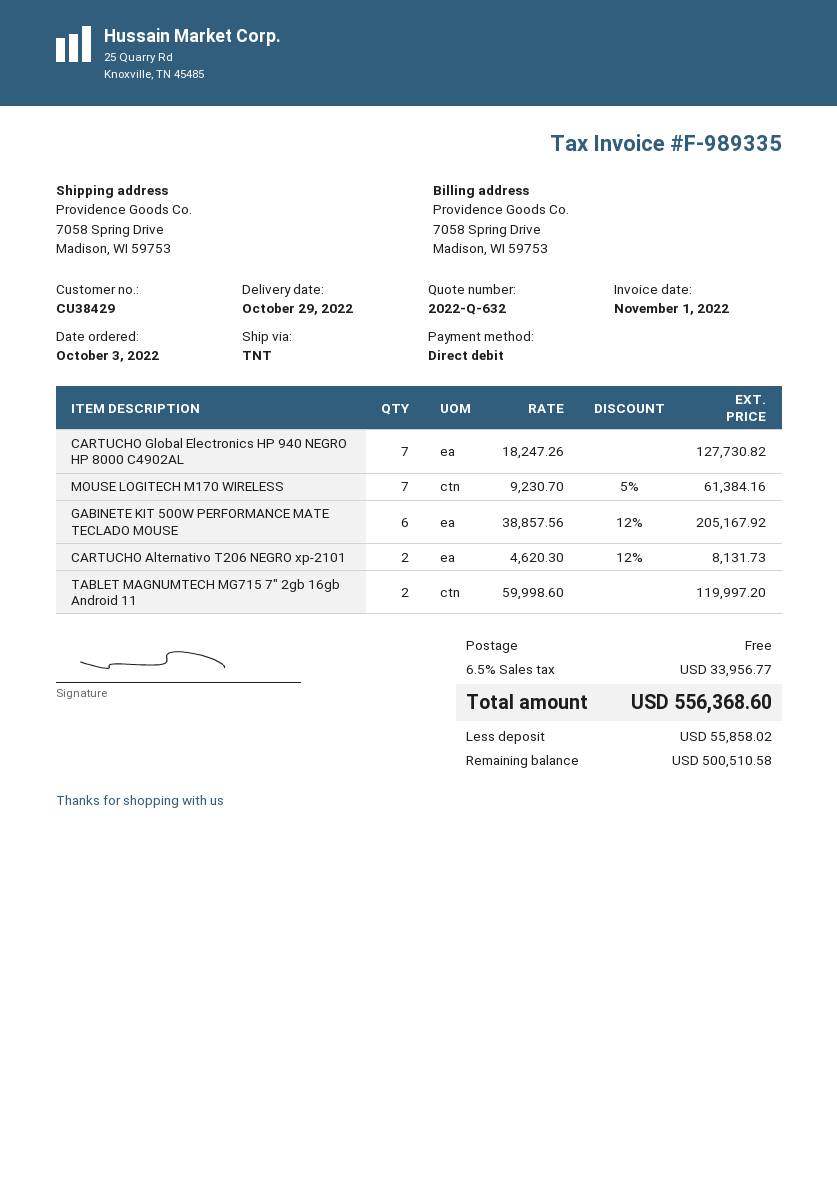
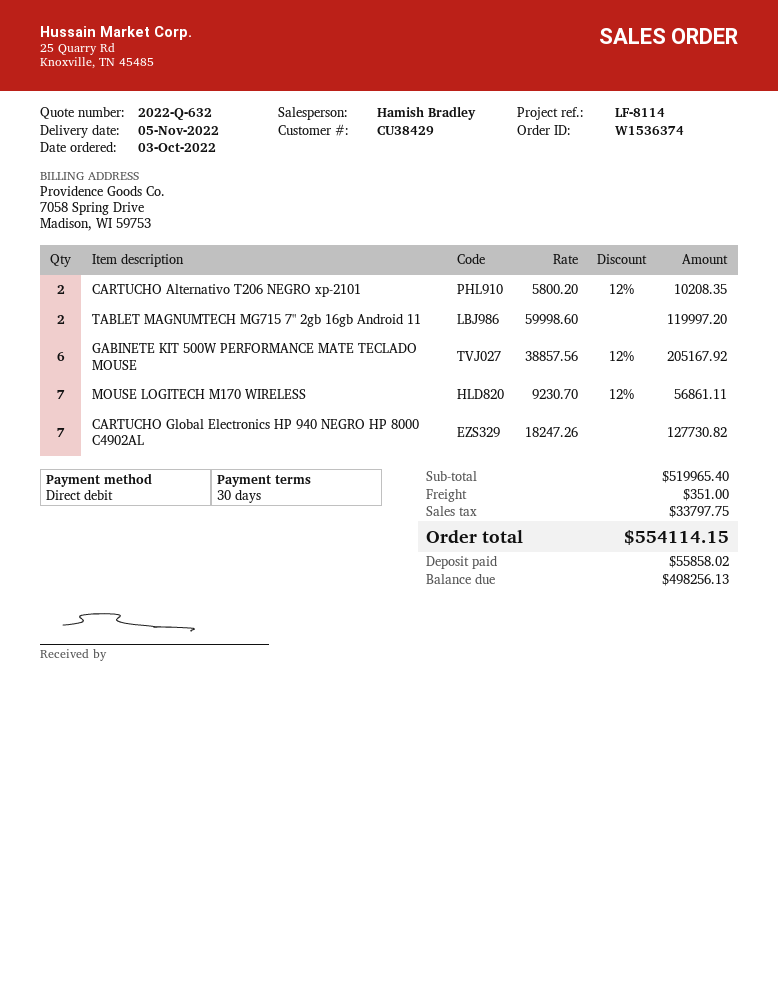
delivery date: 2022-10-29 -> 2022-11-05
MOUSE LOGITECH M170 WIRELESS: 7 x 9230.70 - 5% = 61384.16 -> 7 x 9230.70 - 12% = 56861.11
CARTUCHO Alternativo T206 NEGRO xp-2101: 2 x 4620.30 - 12% = 8131.73 -> 2 x 5800.20 - 12% = 10208.35
shipping: 0.00 -> 351.00
tax: 33956.77 -> 33797.75
total: 556368.60 -> 554114.15
balance: 500510.58 -> 498256.13

